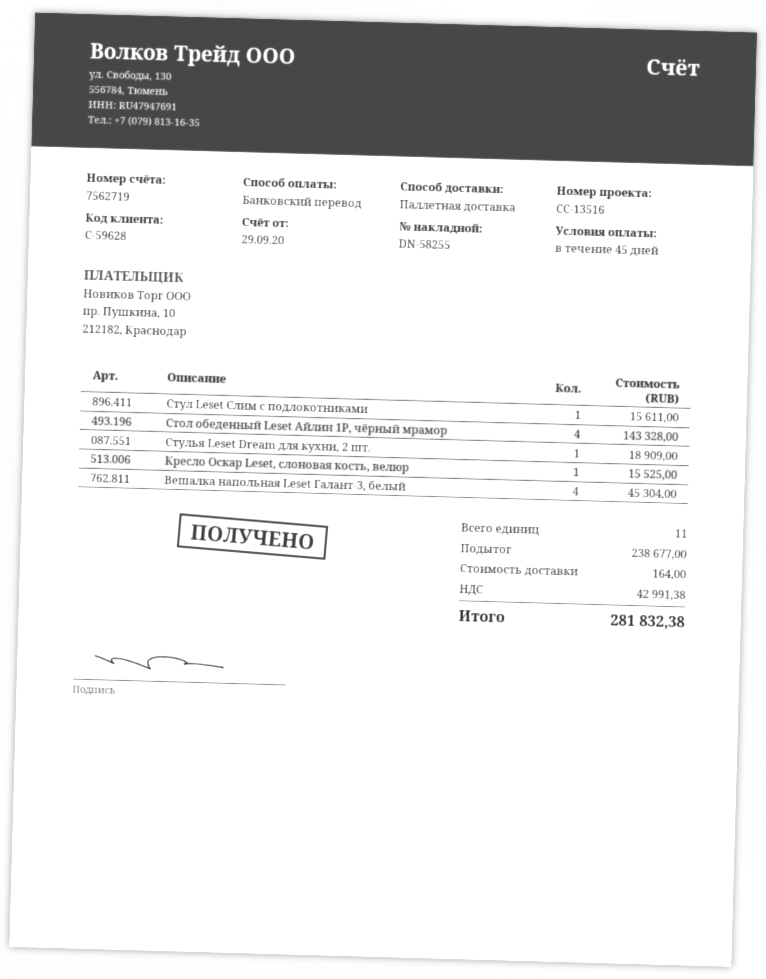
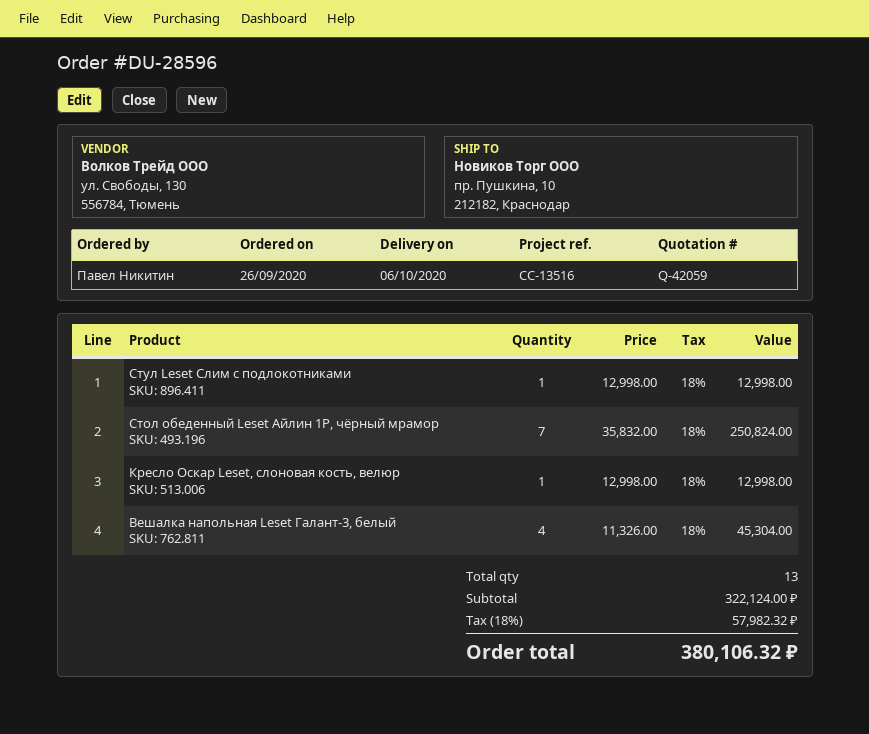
Стул Leset Слим с подлокотниками: 1 for 15611.00 -> 1 for 12998.00
Стол обеденный Leset Айлин 1Р, чёрный мрамор: 4 for 143328.00 -> 7 for 250824.00
Стулья Leset Dream для кухни, 2 шт.: 1 for 18909.00 -> none
Кресло Оскар Leset, слоновая кость, велюр: 1 for 15525.00 -> 1 for 12998.00
total quantity: 11 -> 13
subtotal: 238677.00 -> 322124.00
shipping: 164.00 -> none
tax: 42991.38 -> 57982.32
total: 281832.38 -> 380106.32

